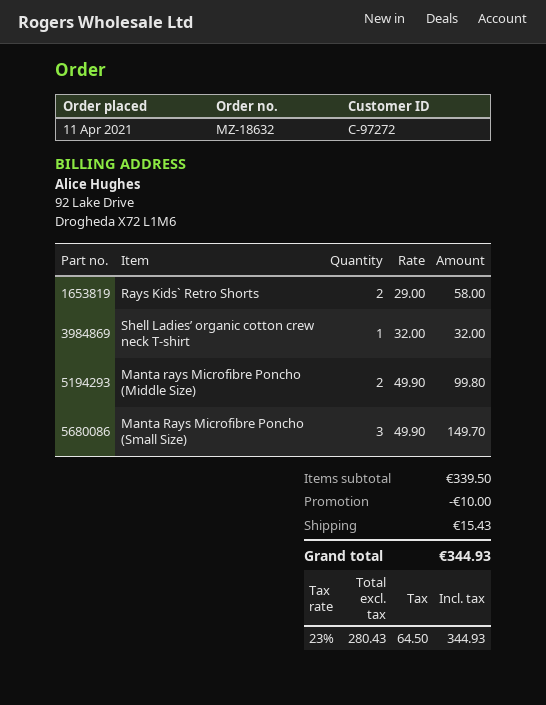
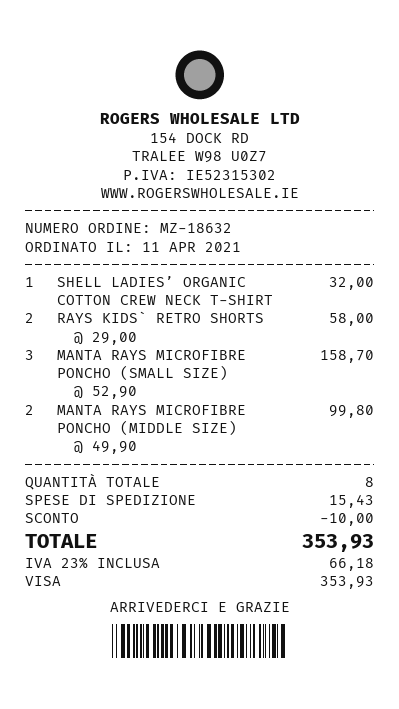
Manta Rays Microfibre Poncho (Small Size): 3 x 49.90 = 149.70 -> 3 x 52.90 = 158.70
tax: 23% = 64.50 -> 23% = 66.18
total: 344.93 -> 353.93

